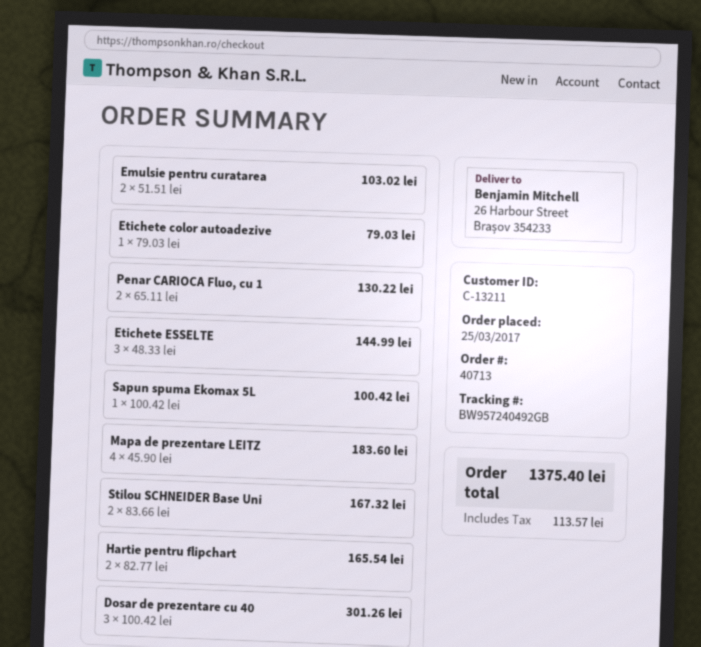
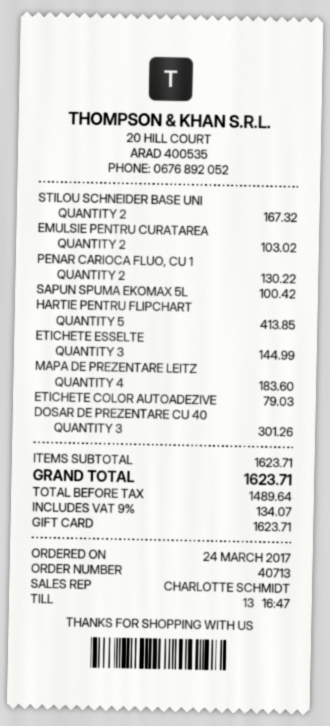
order date: 2017-03-25 -> 2017-03-24
Hartie pentru flipchart: 2 for 165.54 -> 5 for 413.85
tax: 113.57 -> 134.07
total: 1375.40 -> 1623.71

